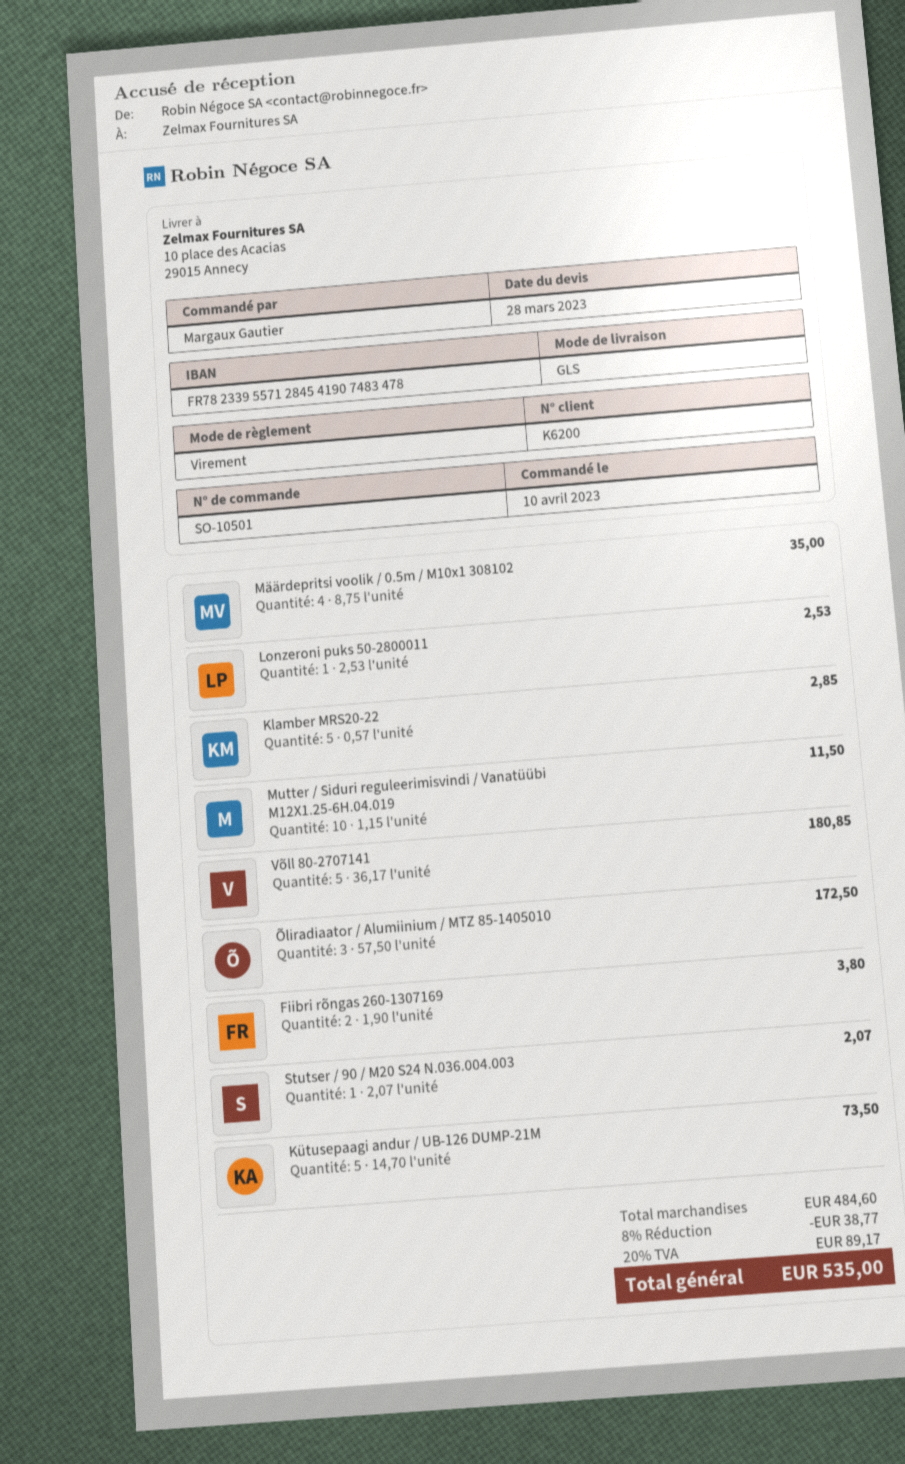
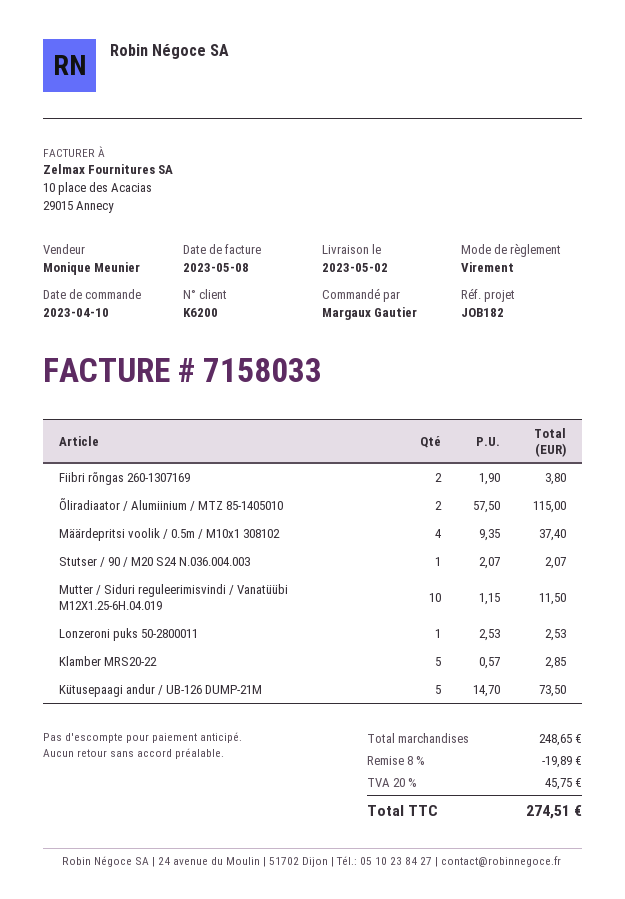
Määrdepritsi voolik / 0.5m / M10x1 308102: 4 x 8.75 = 35.00 -> 4 x 9.35 = 37.40
Võll 80-2707141: 5 x 36.17 = 180.85 -> none
Õliradiaator / Alumiinium / MTZ 85-1405010: 3 x 57.50 = 172.50 -> 2 x 57.50 = 115.00
subtotal: 484.60 -> 248.65
discount: 8% = 38.77 -> 8% = 19.89
tax: 20% = 89.17 -> 20% = 45.75
total: 535.00 -> 274.51

